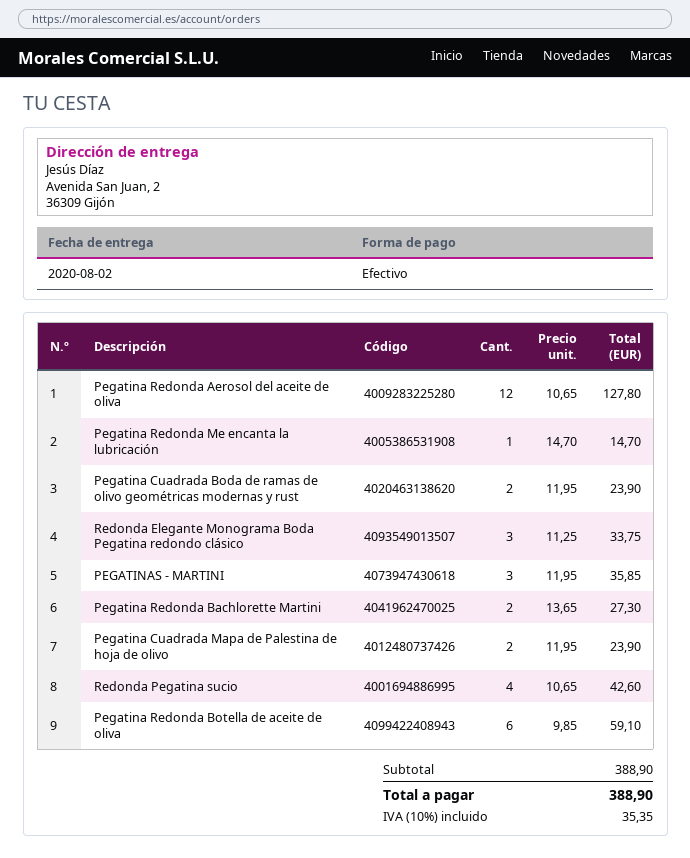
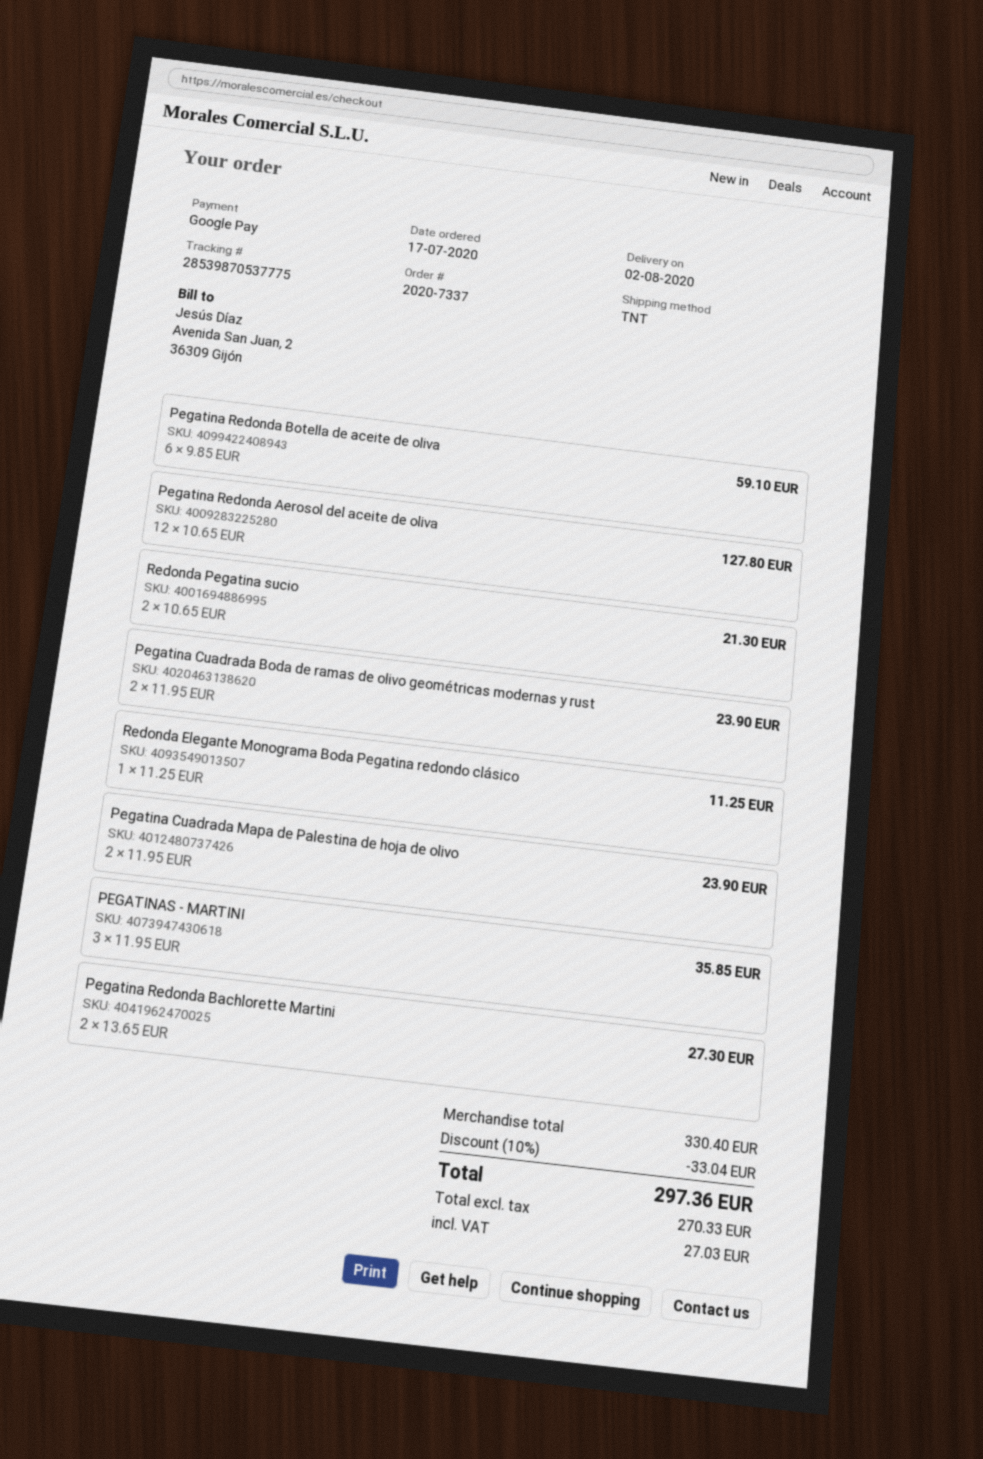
payment method: cash -> Google Pay
Pegatina Redonda Me encanta la lubricación: 1 x 14.70 = 14.70 -> none
Redonda Elegante Monograma Boda Pegatina redondo clásico: 3 x 11.25 = 33.75 -> 1 x 11.25 = 11.25
Redonda Pegatina sucio: 4 x 10.65 = 42.60 -> 2 x 10.65 = 21.30
subtotal: 388.90 -> 330.40
discount: none -> 10% = 33.04
tax: 35.35 -> 27.03
total: 388.90 -> 297.36

